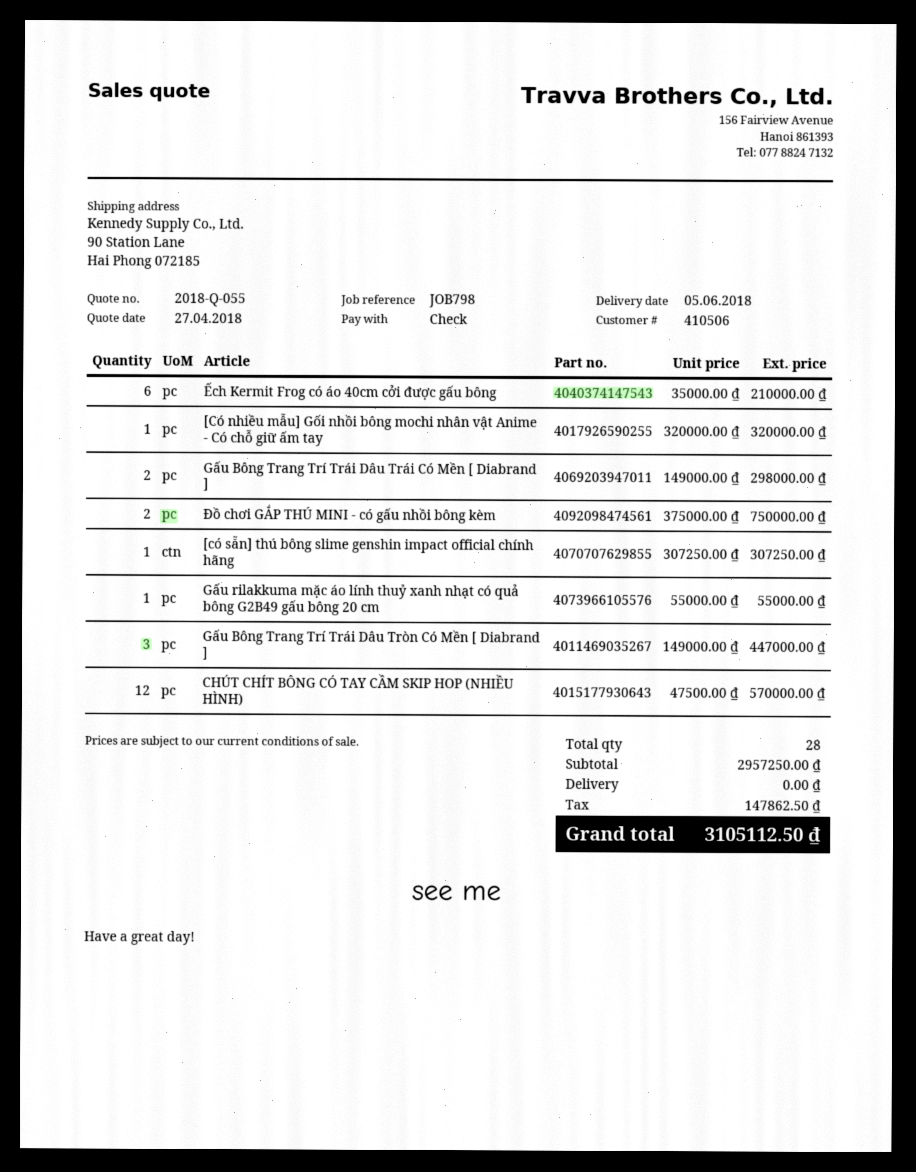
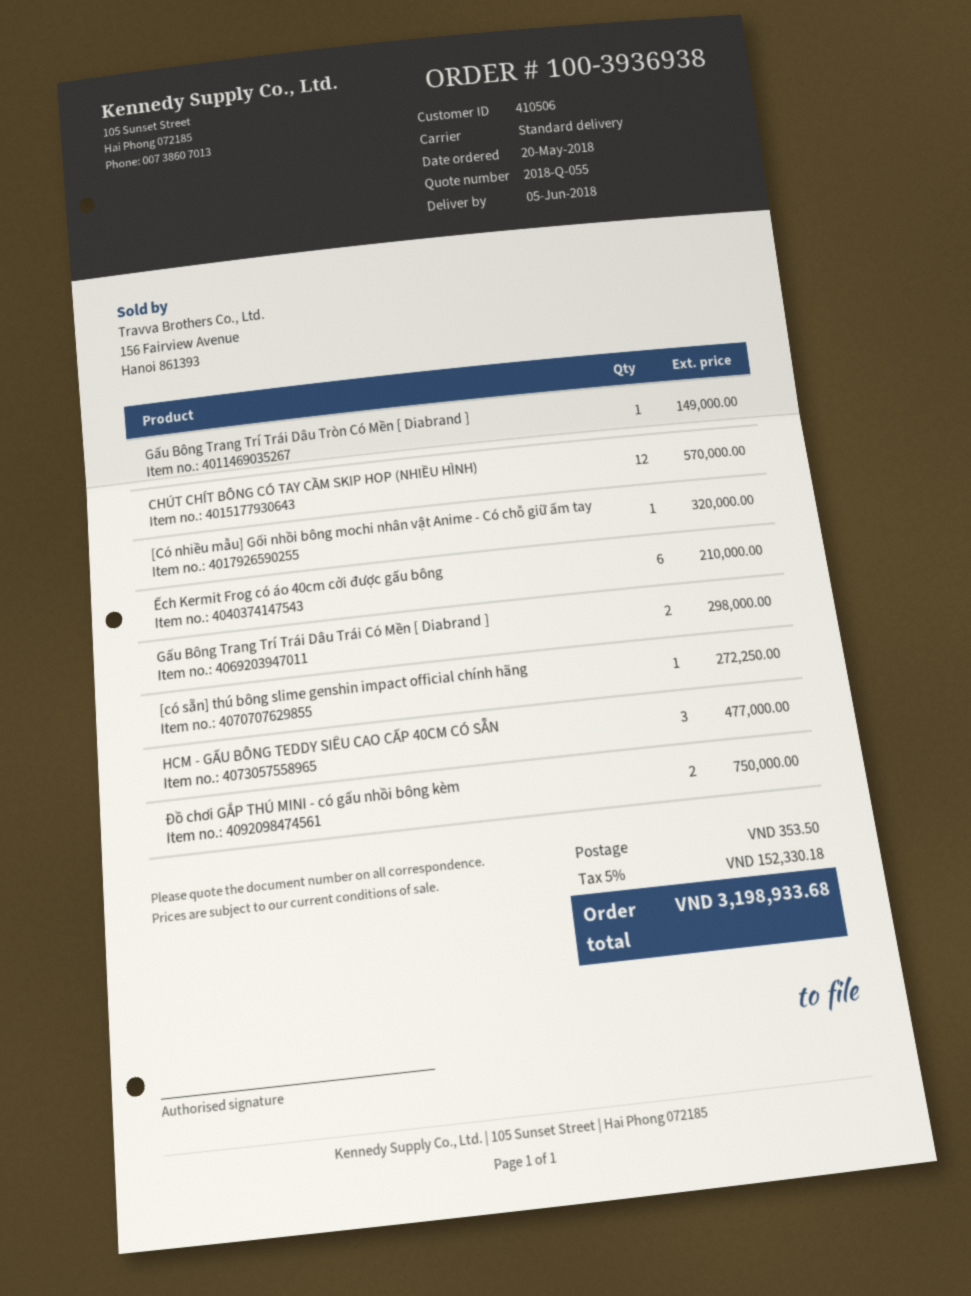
[có sẵn] thú bông slime genshin impact official chính hãng: 1 for 307250.00 -> 1 for 272250.00
Gấu rilakkuma mặc áo lính thuỷ xanh nhạt có quả bông G2B49 gấu bông 20 cm: 1 for 55000.00 -> none
Gấu Bông Trang Trí Trái Dâu Tròn Có Mền [ Diabrand ]: 3 for 447000.00 -> 1 for 149000.00
HCM - GẤU BÔNG TEDDY SIÊU CAO CẤP 40CM CÓ SẴN: none -> 3 for 477000.00
shipping: 0.00 -> 353.50
tax: 147862.50 -> 152330.18
total: 3105112.50 -> 3198933.68

